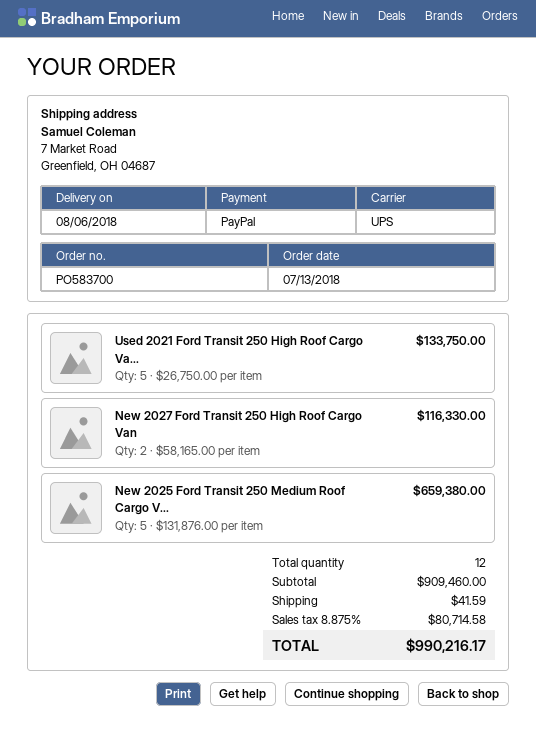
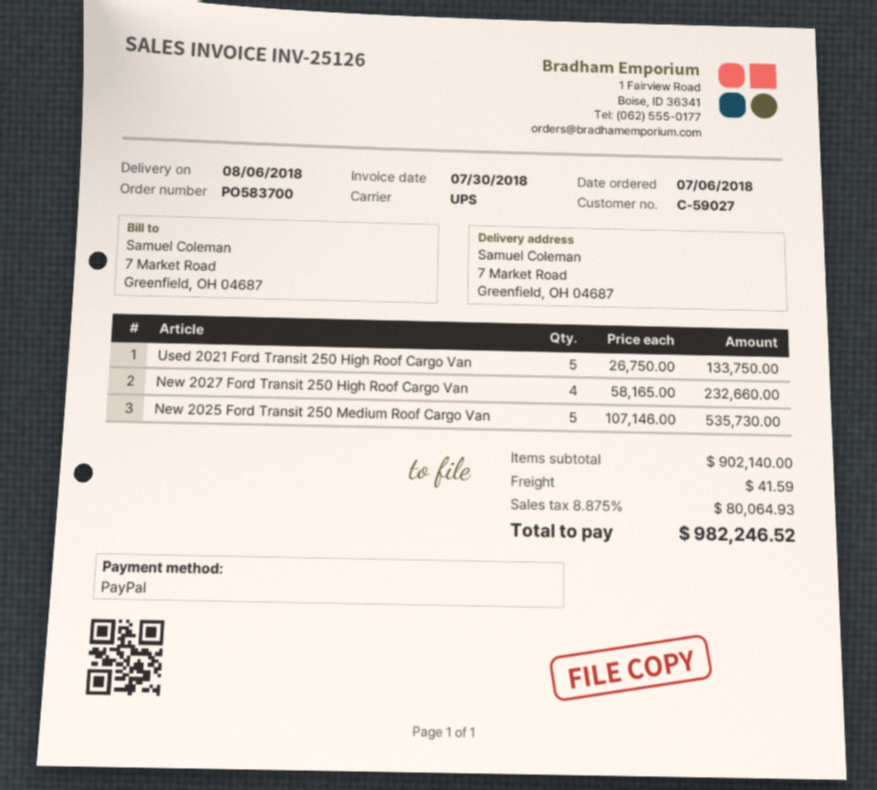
order date: 2018-07-13 -> 2018-07-06
New 2027 Ford Transit 250 High Roof Cargo Van: 2 x 58165.00 = 116330.00 -> 4 x 58165.00 = 232660.00
New 2025 Ford Transit 250 Medium Roof Cargo V...: 5 x 131876.00 = 659380.00 -> 5 x 107146.00 = 535730.00
subtotal: 909460.00 -> 902140.00
tax: 8.875% = 80714.58 -> 8.875% = 80064.93
total: 990216.17 -> 982246.52

